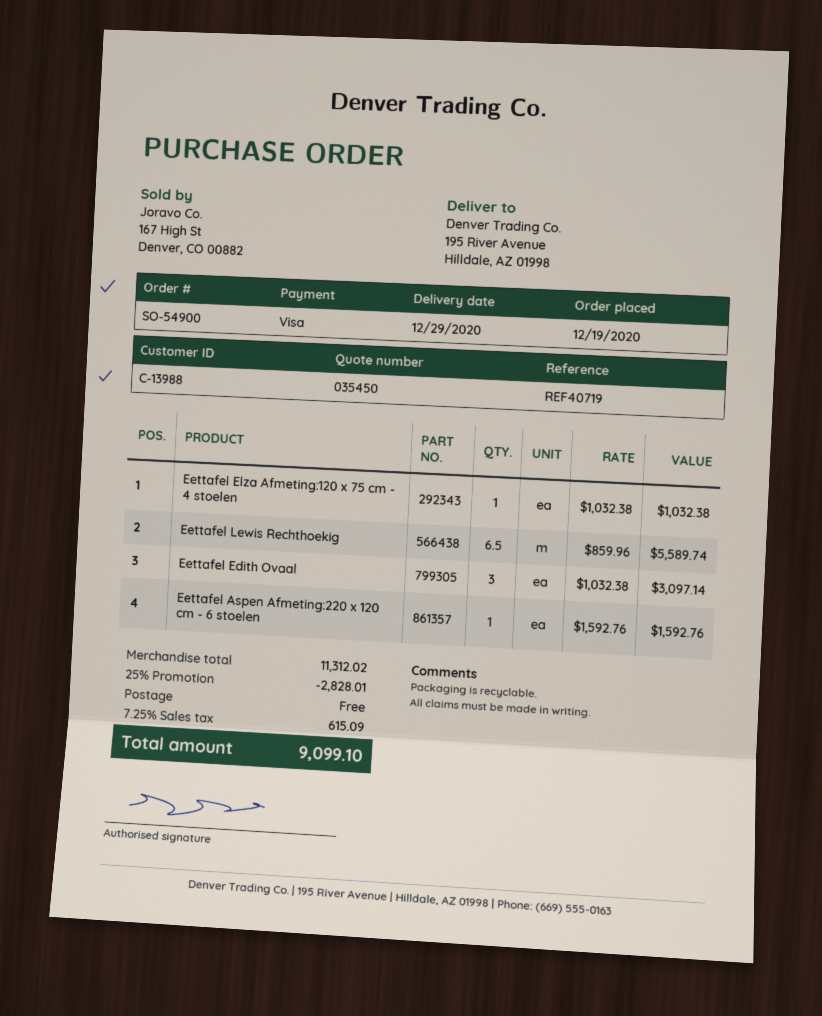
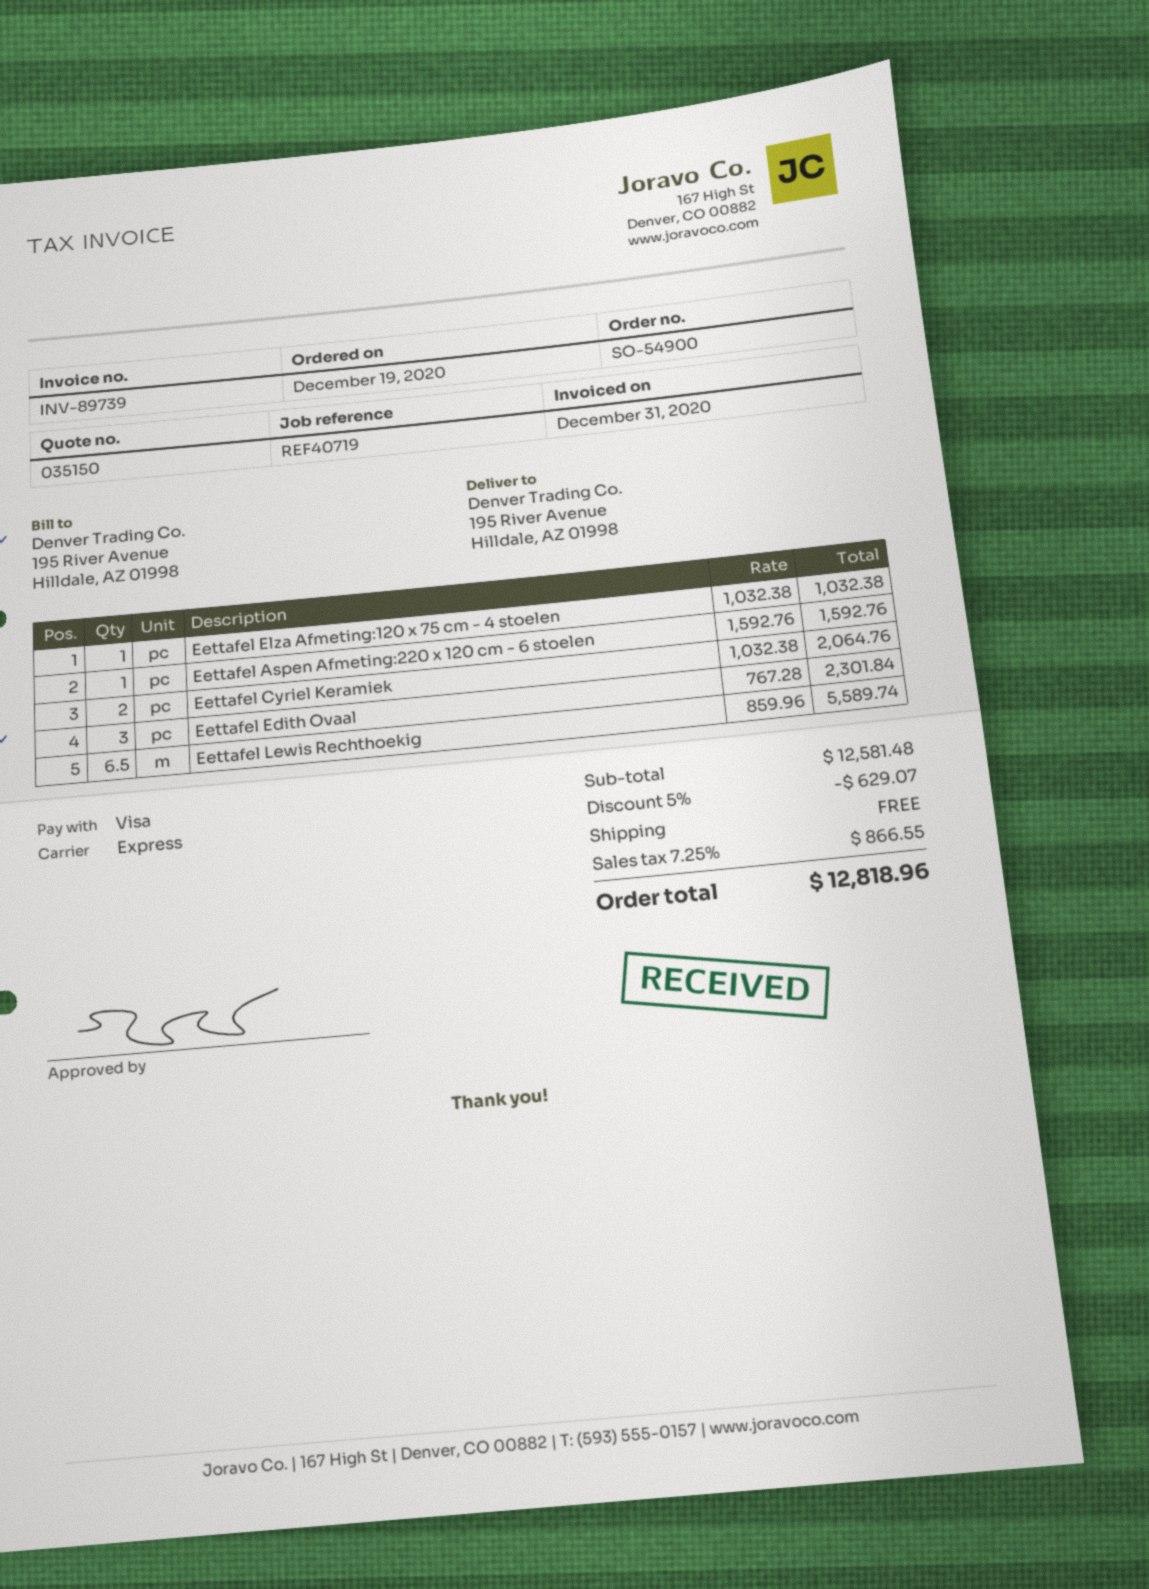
quote number: 035450 -> 035150
Eettafel Edith Ovaal: 3 x 1032.38 = 3097.14 -> 3 x 767.28 = 2301.84
Eettafel Cyriel Keramiek: none -> 2 x 1032.38 = 2064.76
subtotal: 11312.02 -> 12581.48
discount: 25% = 2828.01 -> 5% = 629.07
tax: 7.25% = 615.09 -> 7.25% = 866.55
total: 9099.10 -> 12818.96

